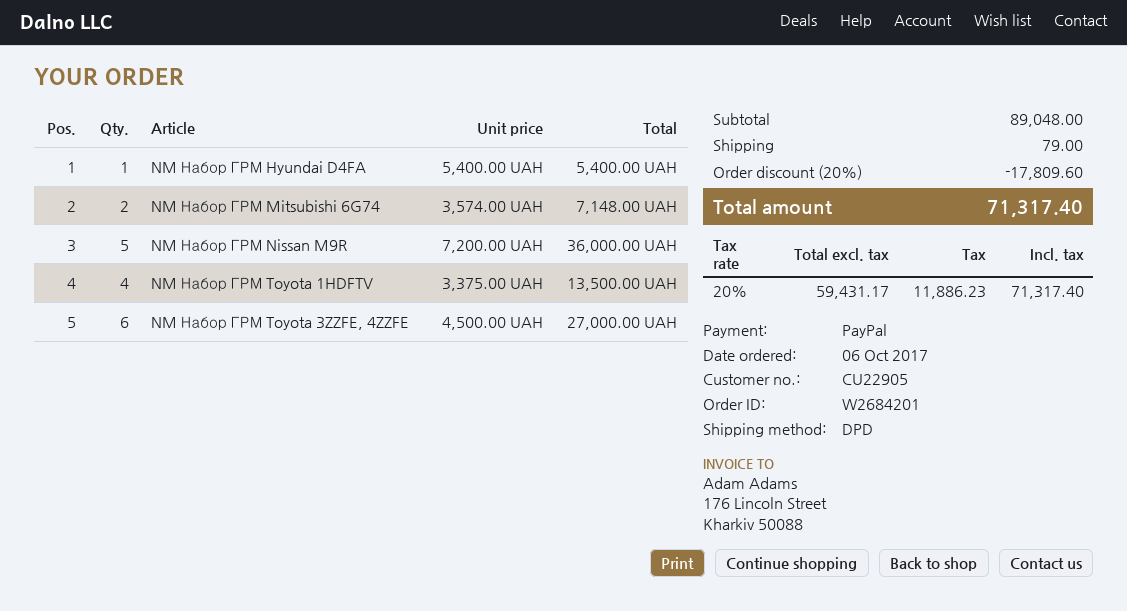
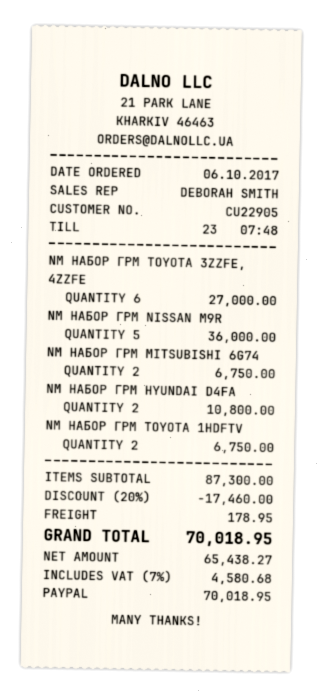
NM Набор ГРМ Hyundai D4FA: 1 for 5400.00 -> 2 for 10800.00
NM Набор ГРМ Mitsubishi 6G74: 2 for 7148.00 -> 2 for 6750.00
NM Набор ГРМ Toyota 1HDFTV: 4 for 13500.00 -> 2 for 6750.00
subtotal: 89048.00 -> 87300.00
discount: 20% = 17809.60 -> 20% = 17460.00
shipping: 79.00 -> 178.95
net: 59431.17 -> 65438.27
tax: 20% = 11886.23 -> 7% = 4580.68
total: 71317.40 -> 70018.95

